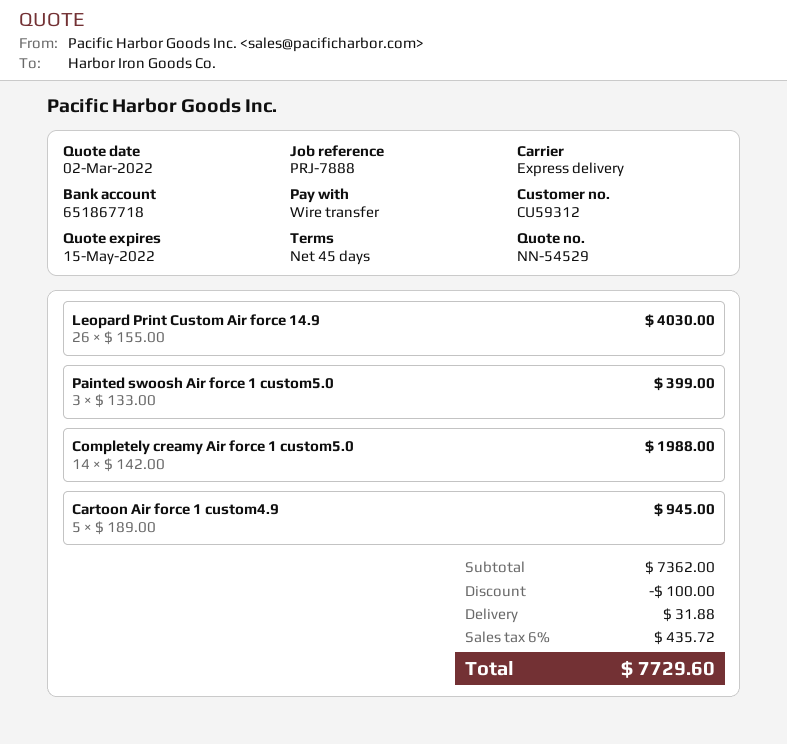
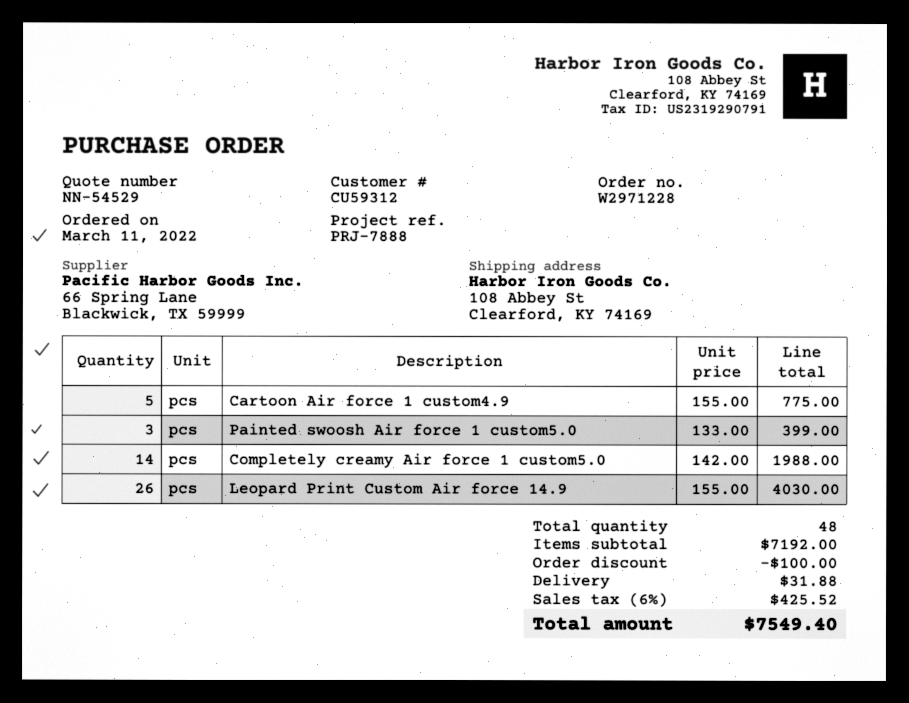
Cartoon Air force 1 custom4.9: 5 x 189.00 = 945.00 -> 5 x 155.00 = 775.00
subtotal: 7362.00 -> 7192.00
tax: 6% = 435.72 -> 6% = 425.52
total: 7729.60 -> 7549.40

